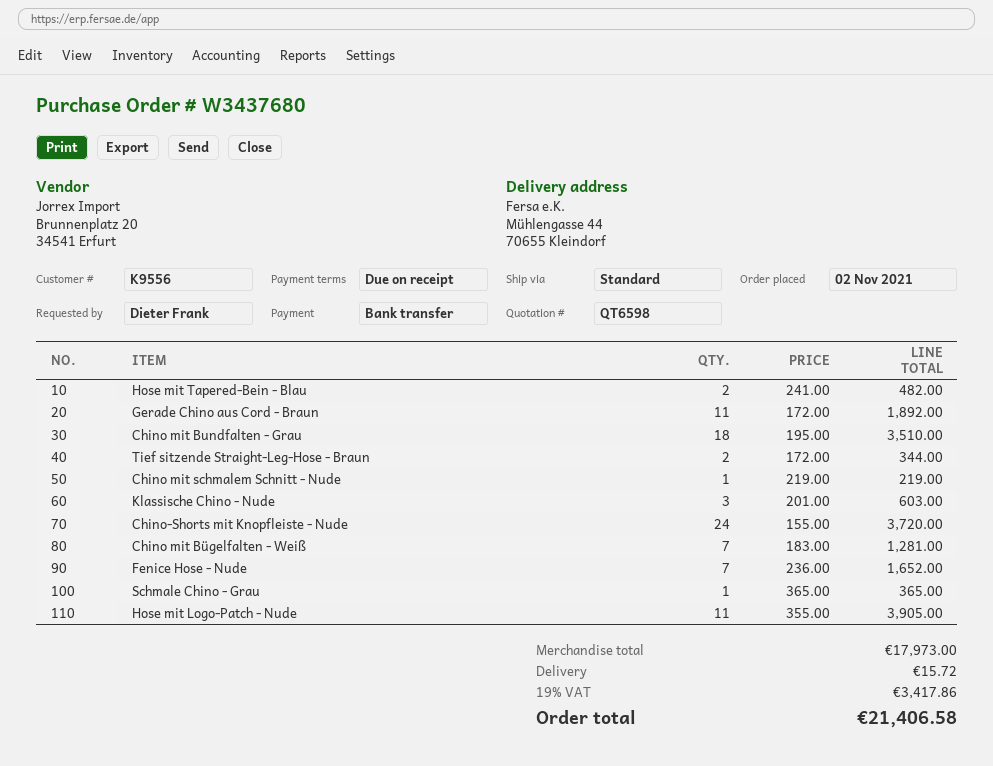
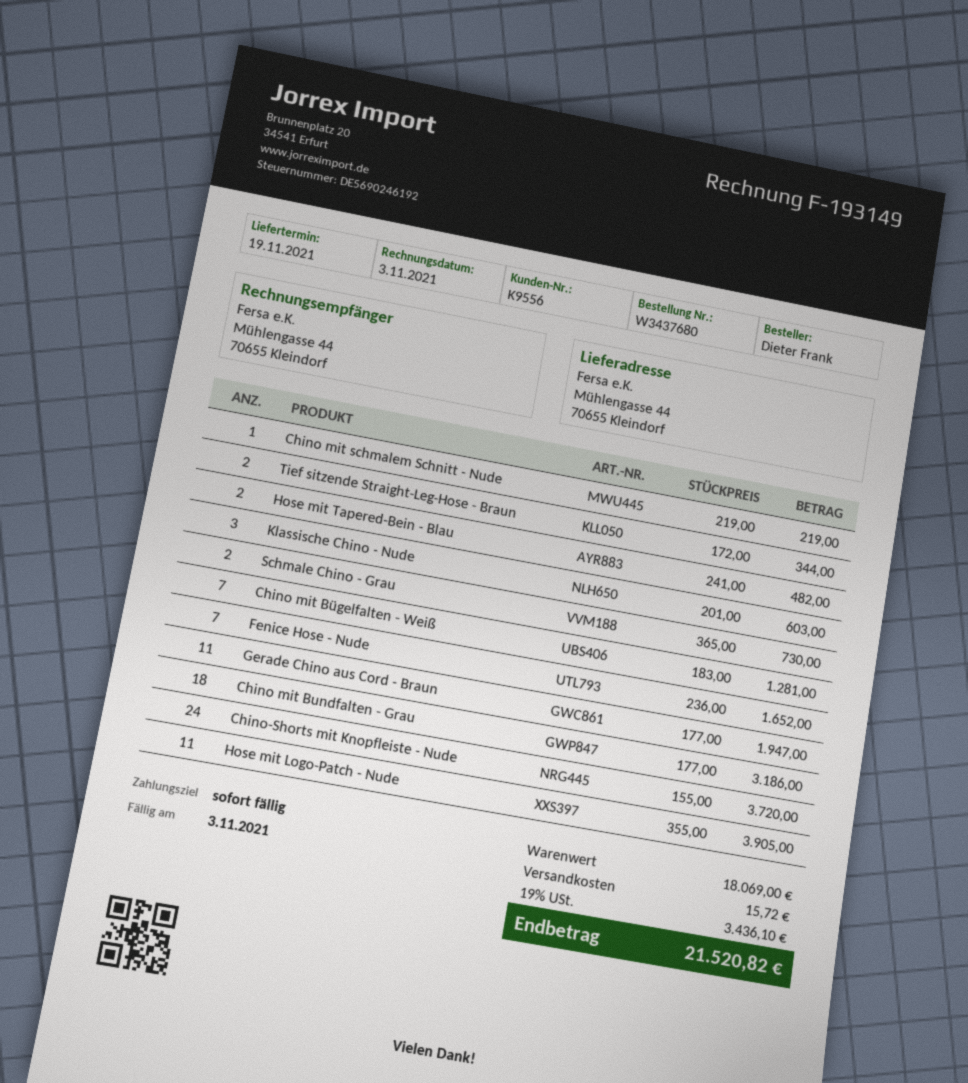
Gerade Chino aus Cord - Braun: 11 x 172.00 = 1892.00 -> 11 x 177.00 = 1947.00
Chino mit Bundfalten - Grau: 18 x 195.00 = 3510.00 -> 18 x 177.00 = 3186.00
Schmale Chino - Grau: 1 x 365.00 = 365.00 -> 2 x 365.00 = 730.00
subtotal: 17973.00 -> 18069.00
tax: 19% = 3417.86 -> 19% = 3436.10
total: 21406.58 -> 21520.82

